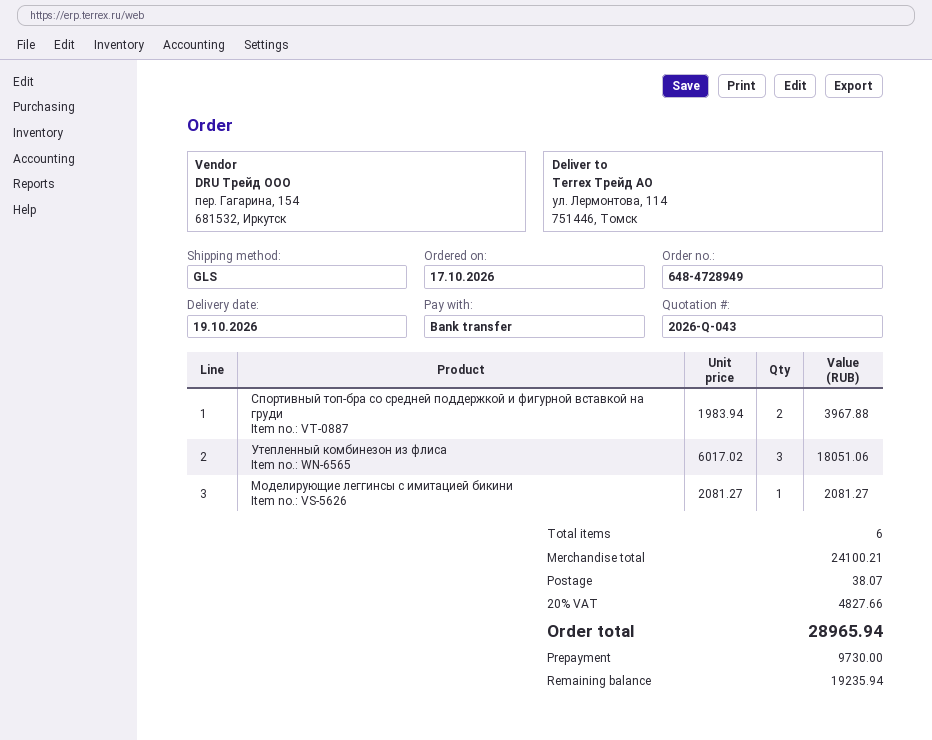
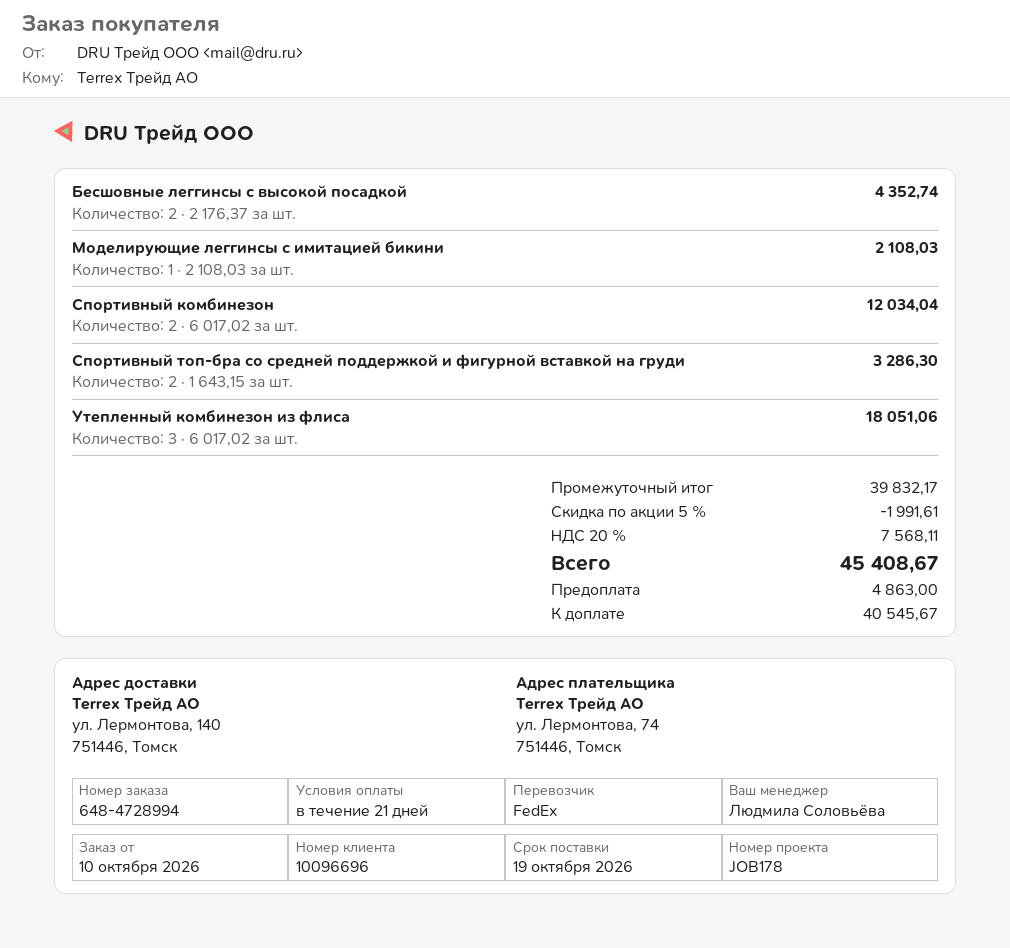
order number: 648-4728949 -> 648-4728994
order date: 2026-10-17 -> 2026-10-10
shipping method: GLS -> FedEx
ship to: ул. Лермонтова, 114, 751446, Томск -> ул. Лермонтова, 140, 751446, Томск
Спортивный топ-бра со средней поддержкой и фигурной вставкой на груди: 2 x 1983.94 = 3967.88 -> 2 x 1643.15 = 3286.30
Моделирующие леггинсы с имитацией бикини: 1 x 2081.27 = 2081.27 -> 1 x 2108.03 = 2108.03
Бесшовные леггинсы с высокой посадкой: none -> 2 x 2176.37 = 4352.74
Спортивный комбинезон: none -> 2 x 6017.02 = 12034.04
subtotal: 24100.21 -> 39832.17
discount: none -> 5% = 1991.61
shipping: 38.07 -> none
tax: 20% = 4827.66 -> 20% = 7568.11
total: 28965.94 -> 45408.67
deposit: 9730.00 -> 4863.00
balance: 19235.94 -> 40545.67

